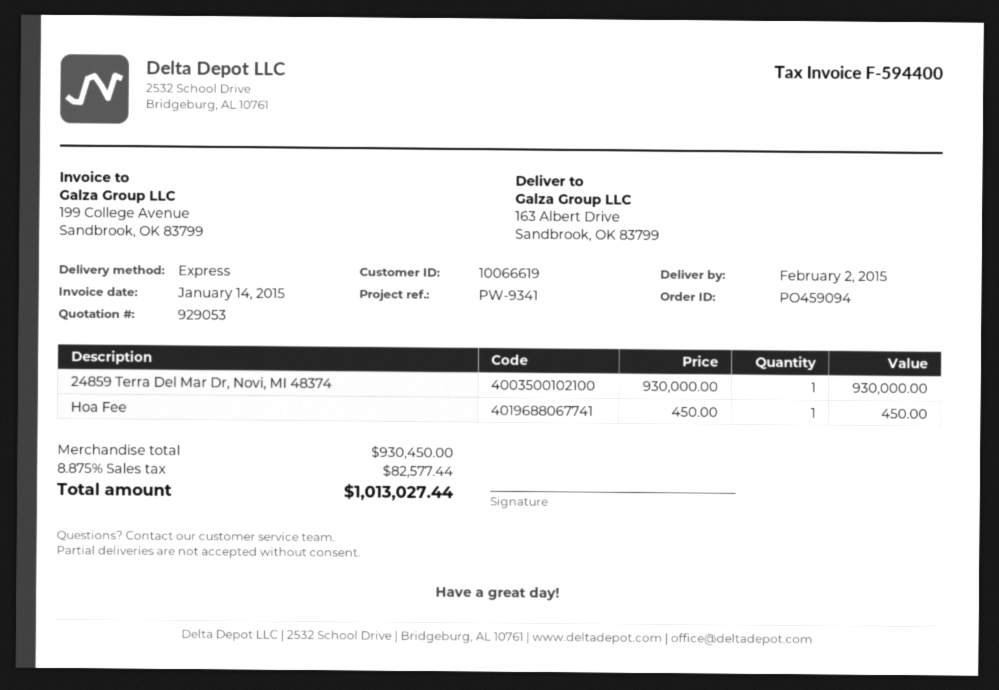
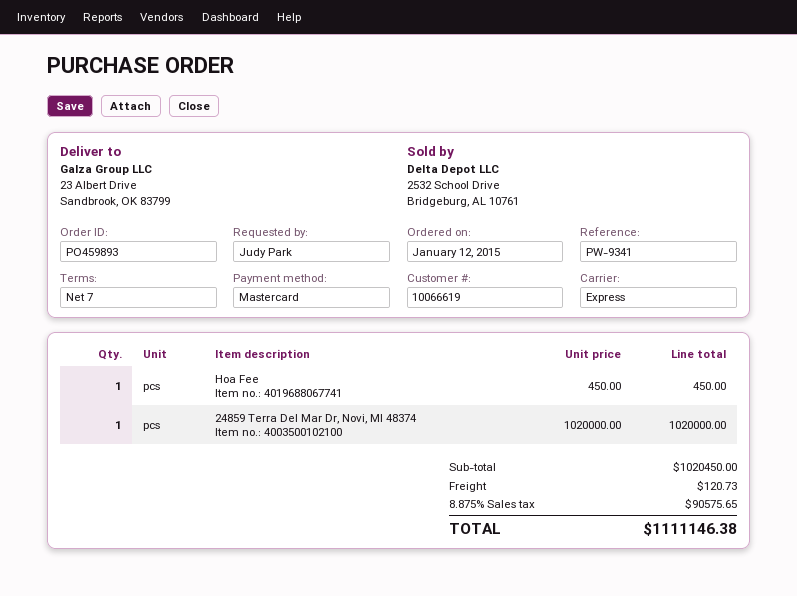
order number: PO459094 -> PO459893
ship to: 163 Albert Drive, Sandbrook, OK 83799 -> 23 Albert Drive, Sandbrook, OK 83799
24859 Terra Del Mar Dr, Novi, MI 48374: 1 x 930000.00 = 930000.00 -> 1 x 1020000.00 = 1020000.00
subtotal: 930450.00 -> 1020450.00
shipping: none -> 120.73
tax: 8.875% = 82577.44 -> 8.875% = 90575.65
total: 1013027.44 -> 1111146.38

